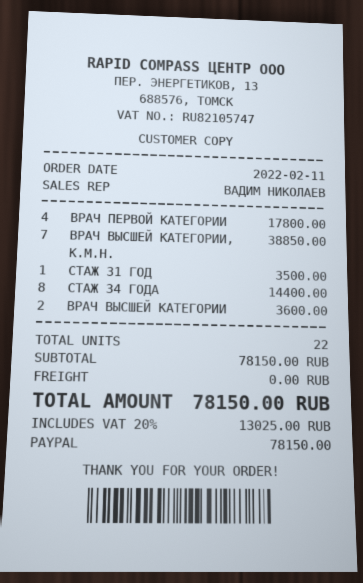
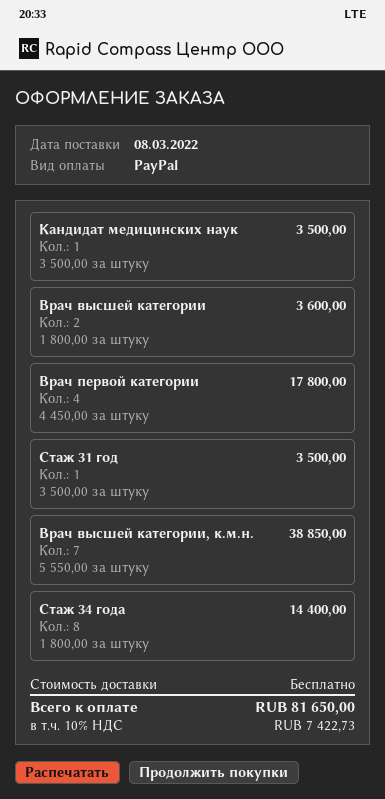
Кандидат медицинских наук: none -> 1 for 3500.00
tax: 20% = 13025.00 -> 10% = 7422.73
total: 78150.00 -> 81650.00

